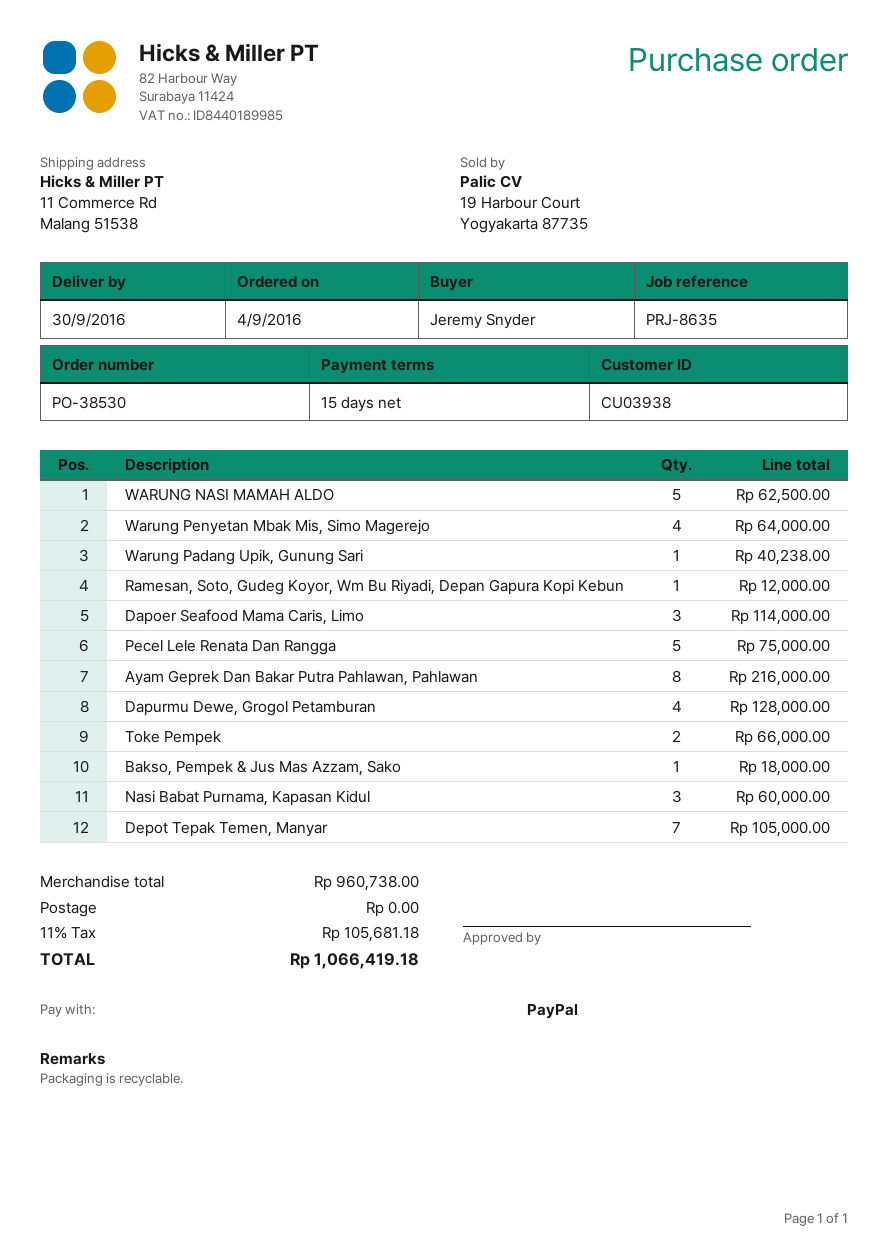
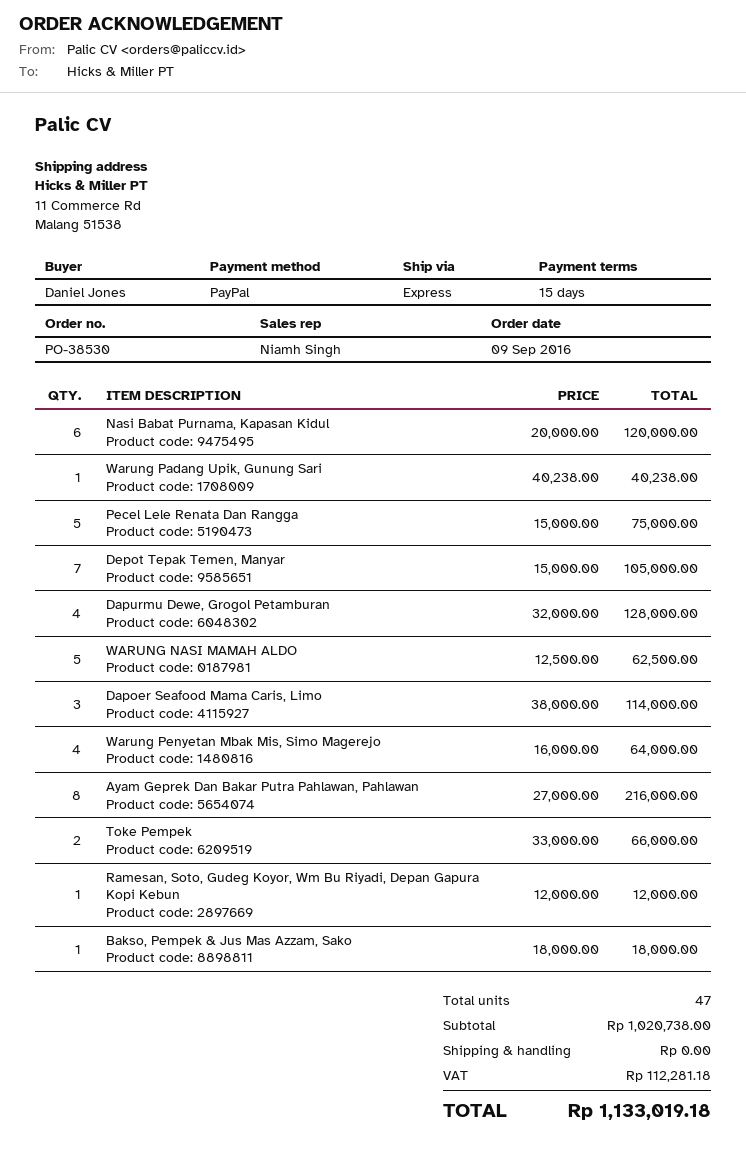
order date: 2016-09-04 -> 2016-09-09
ordered by: Jeremy Snyder -> Daniel Jones
Nasi Babat Purnama, Kapasan Kidul: 3 for 60000.00 -> 6 for 120000.00
subtotal: 960738.00 -> 1020738.00
tax: 105681.18 -> 112281.18
total: 1066419.18 -> 1133019.18

